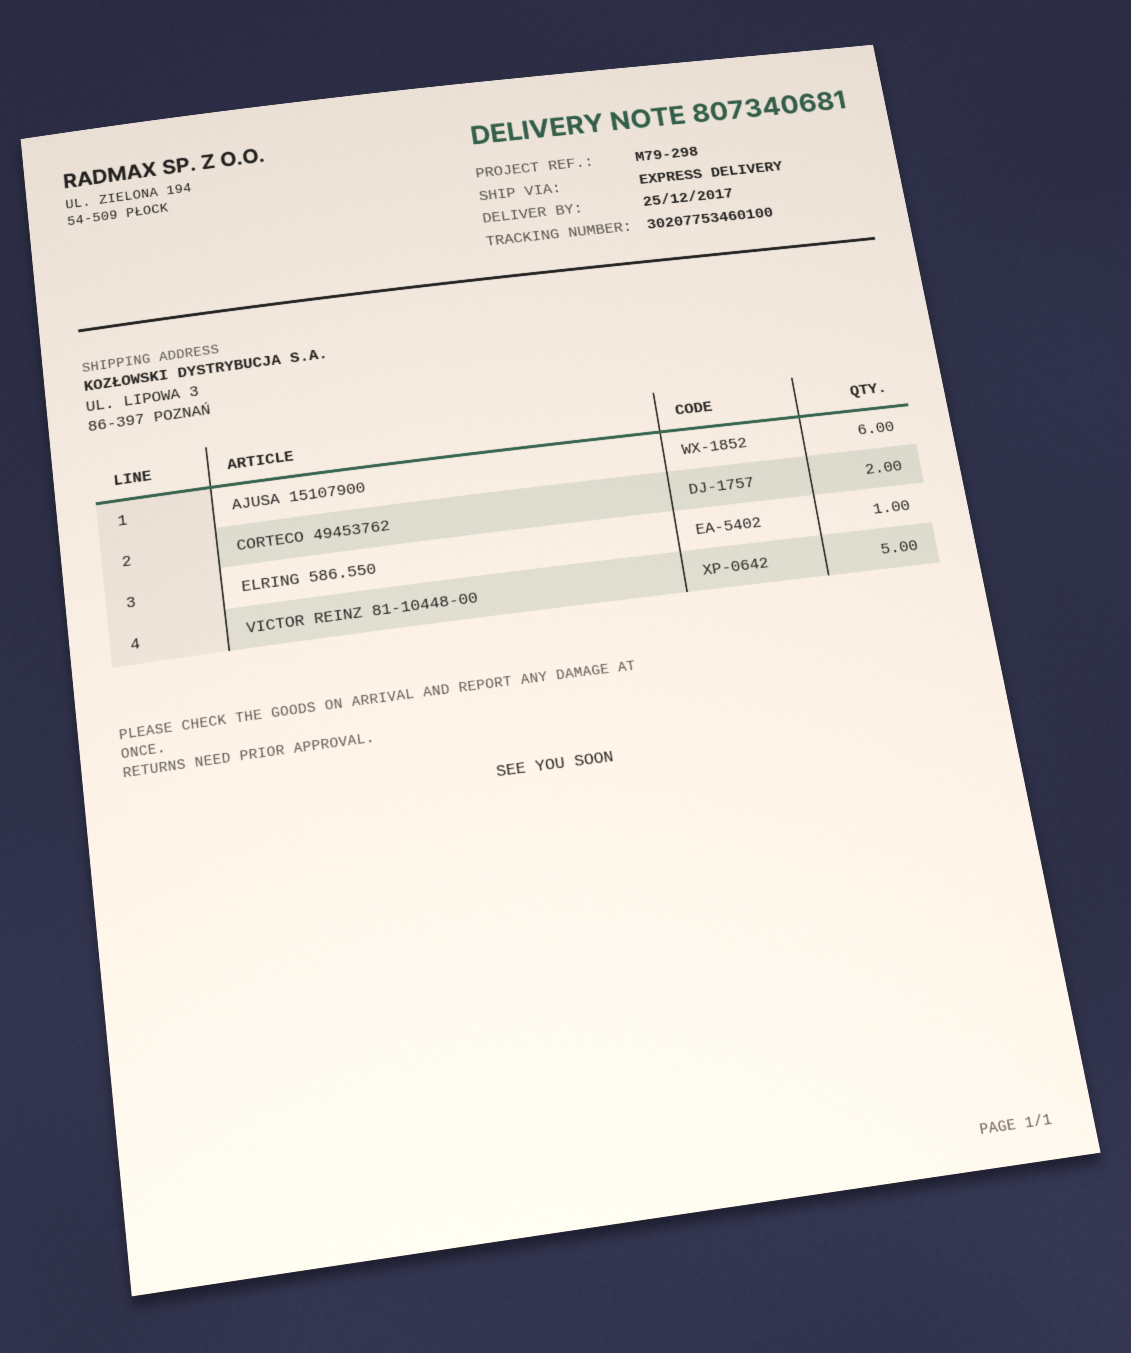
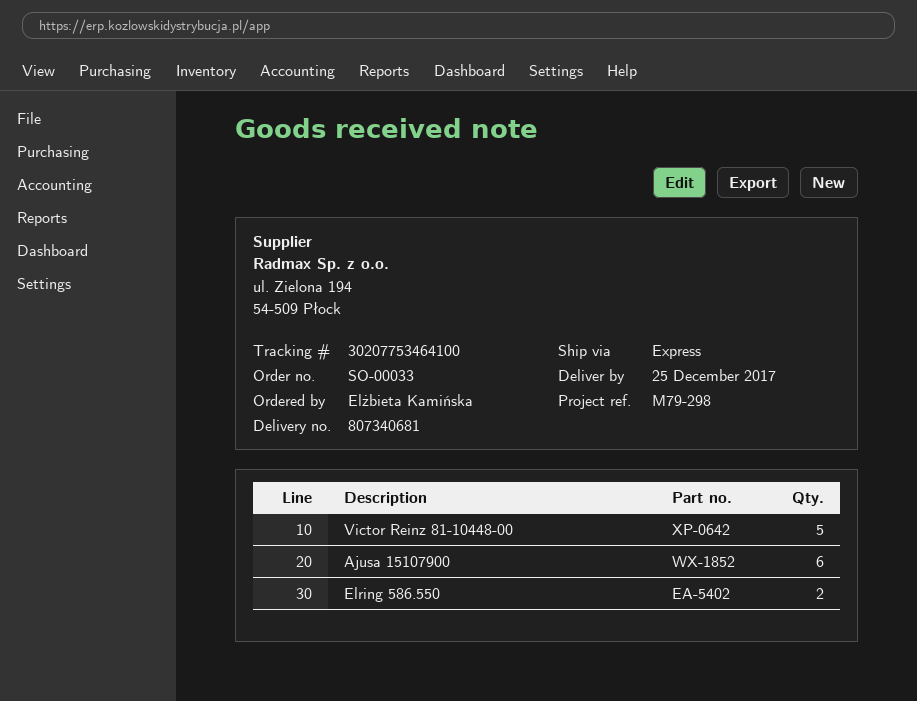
tracking number: 30207753460100 -> 30207753464100
CORTECO 49453762: 2 -> none
ELRING 586.550: 1 -> 2

